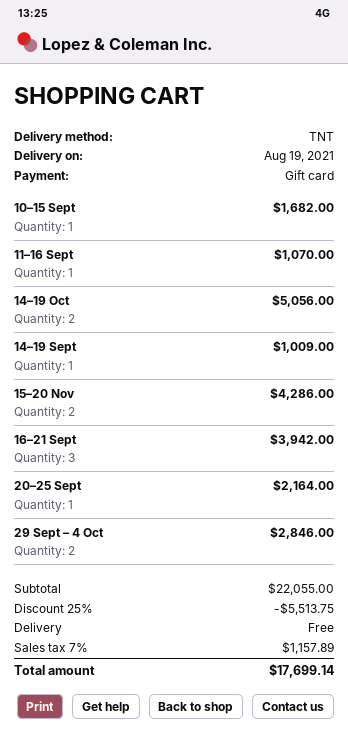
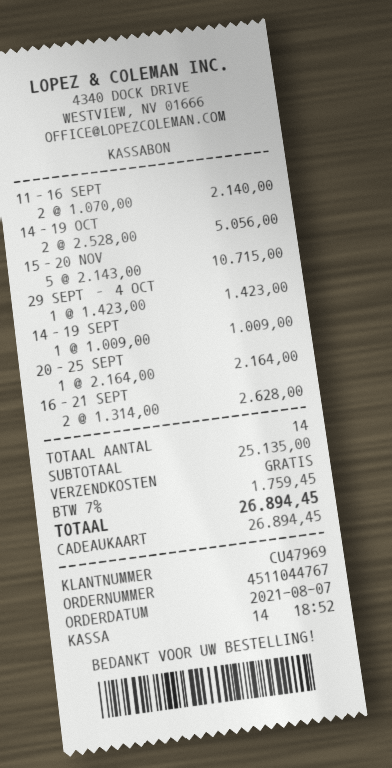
10–15 Sept: 1 for 1682.00 -> none
11–16 Sept: 1 for 1070.00 -> 2 for 2140.00
15–20 Nov: 2 for 4286.00 -> 5 for 10715.00
16–21 Sept: 3 for 3942.00 -> 2 for 2628.00
29 Sept – 4 Oct: 2 for 2846.00 -> 1 for 1423.00
subtotal: 22055.00 -> 25135.00
discount: 25% = 5513.75 -> none
tax: 7% = 1157.89 -> 7% = 1759.45
total: 17699.14 -> 26894.45

